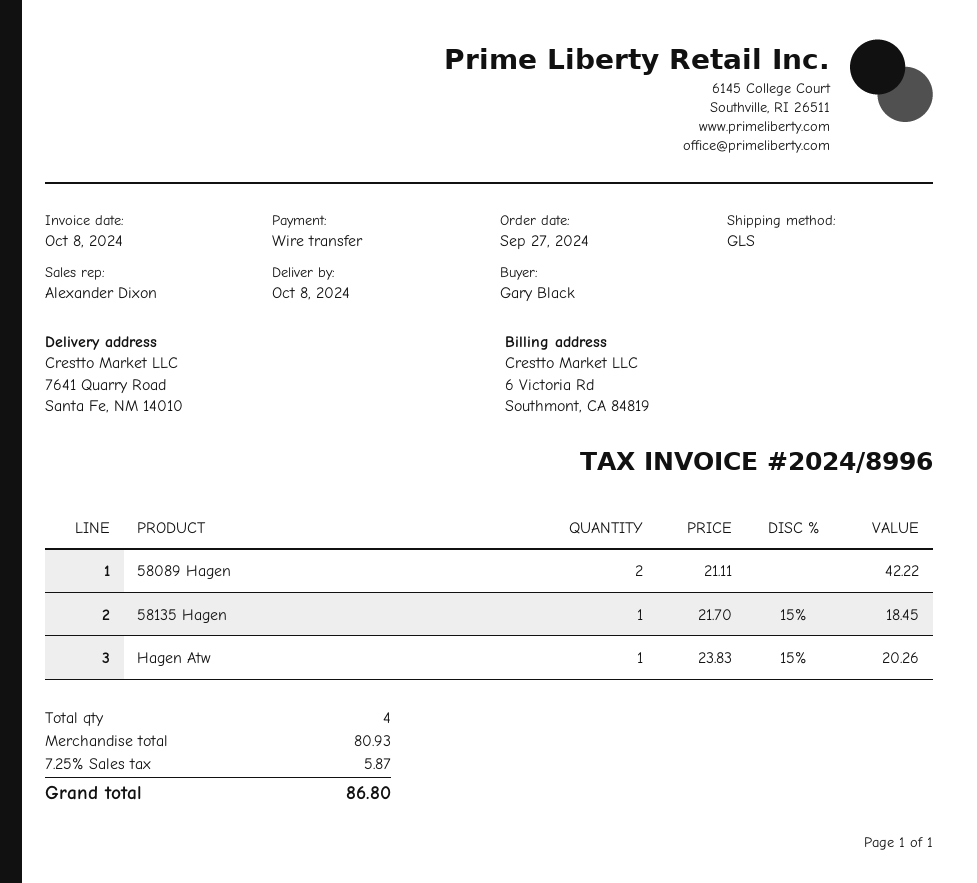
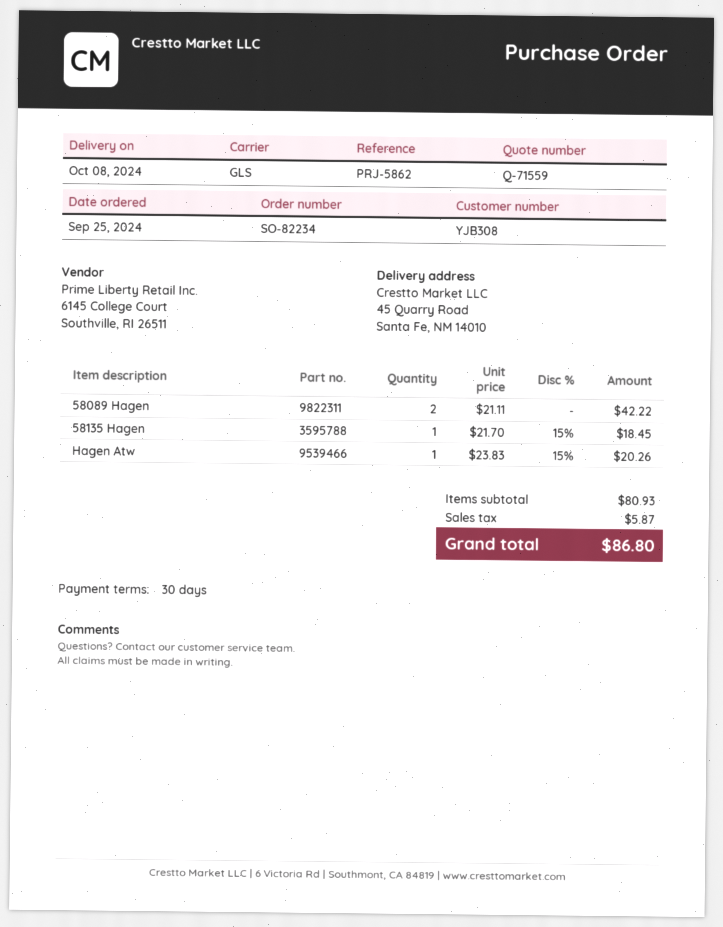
order date: 2024-09-27 -> 2024-09-25
ship to: 7641 Quarry Road, Santa Fe, NM 14010 -> 45 Quarry Road, Santa Fe, NM 14010

